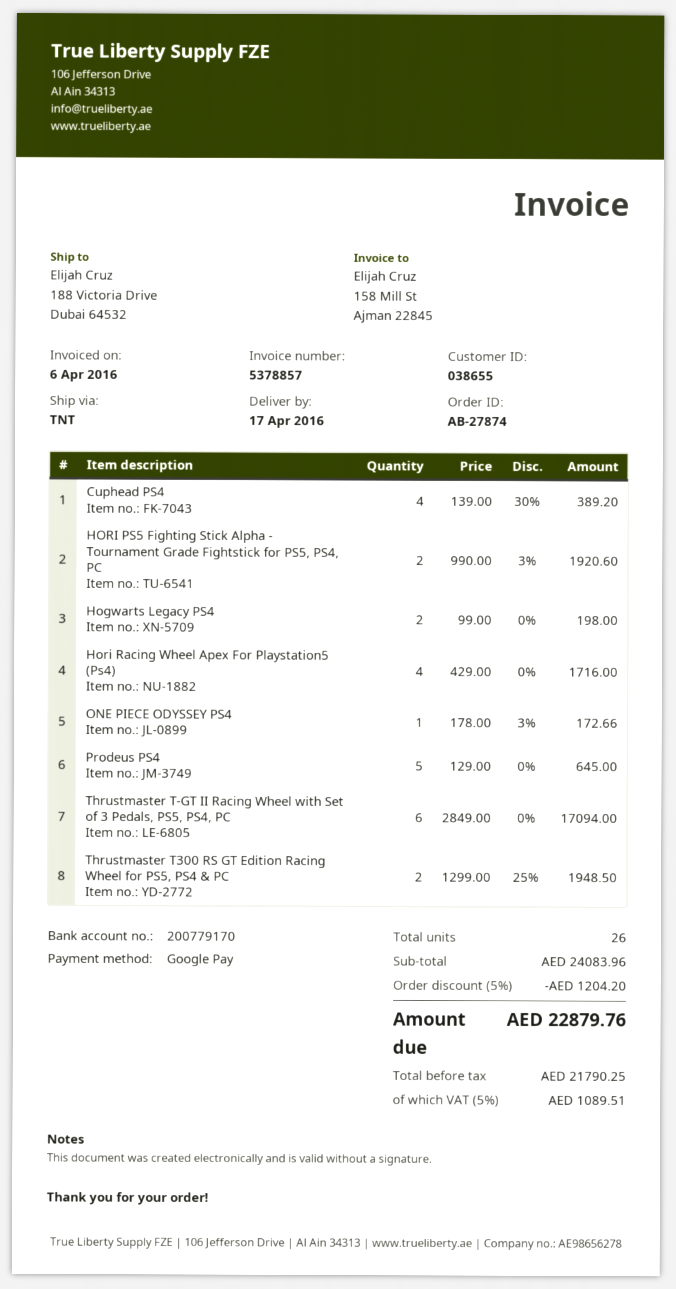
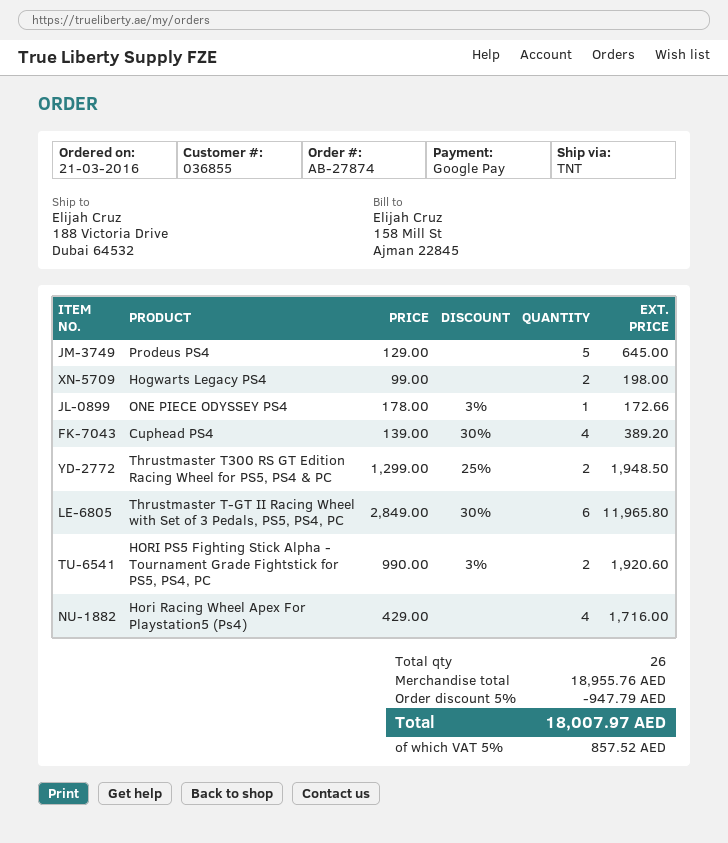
customer number: 038655 -> 036855
Thrustmaster T-GT II Racing Wheel with Set of 3 Pedals, PS5, PS4, PC: 6 x 2849.00 = 17094.00 -> 6 x 2849.00 - 30% = 11965.80
subtotal: 24083.96 -> 18955.76
discount: 5% = 1204.20 -> 5% = 947.79
tax: 5% = 1089.51 -> 5% = 857.52
total: 22879.76 -> 18007.97

